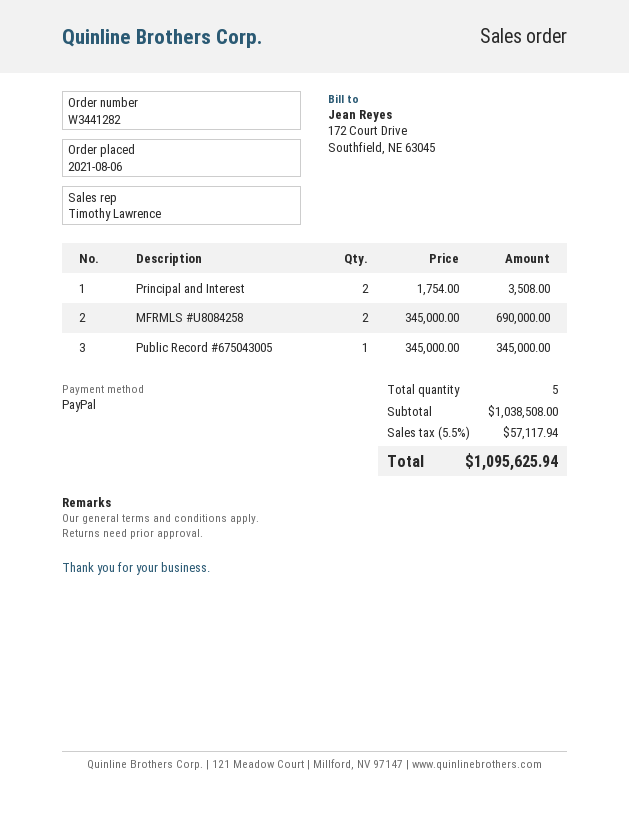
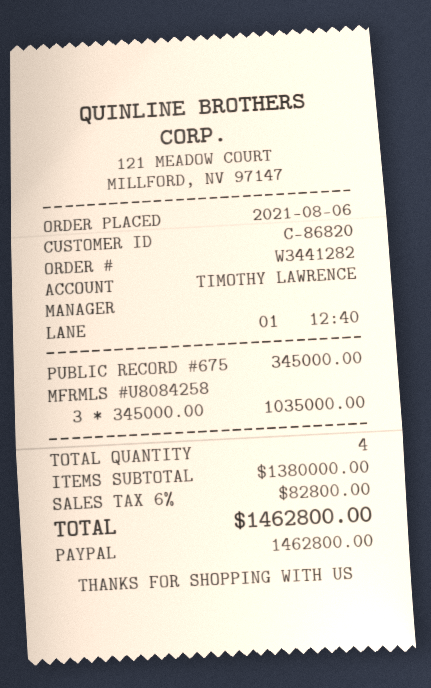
Principal and Interest: 2 x 1754.00 = 3508.00 -> none
MFRMLS #U8084258: 2 x 345000.00 = 690000.00 -> 3 x 345000.00 = 1035000.00
total quantity: 5 -> 4
subtotal: 1038508.00 -> 1380000.00
tax: 5.5% = 57117.94 -> 6% = 82800.00
total: 1095625.94 -> 1462800.00

